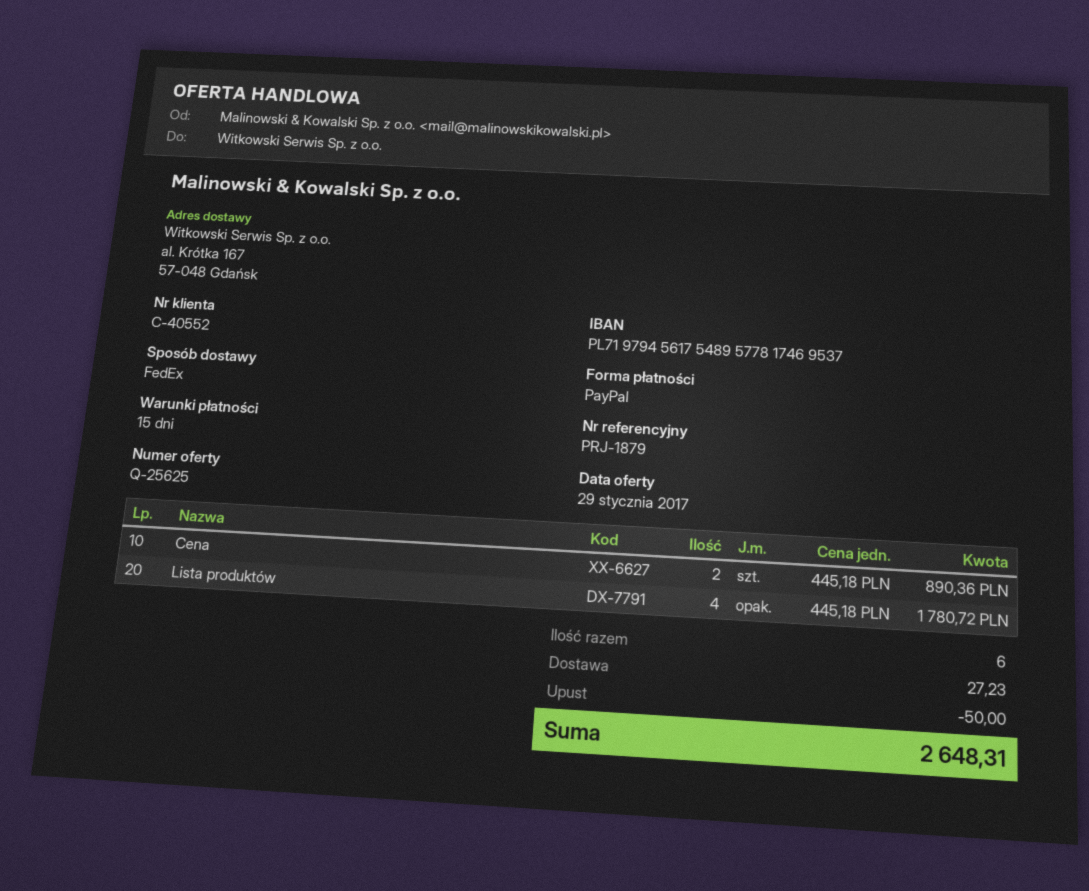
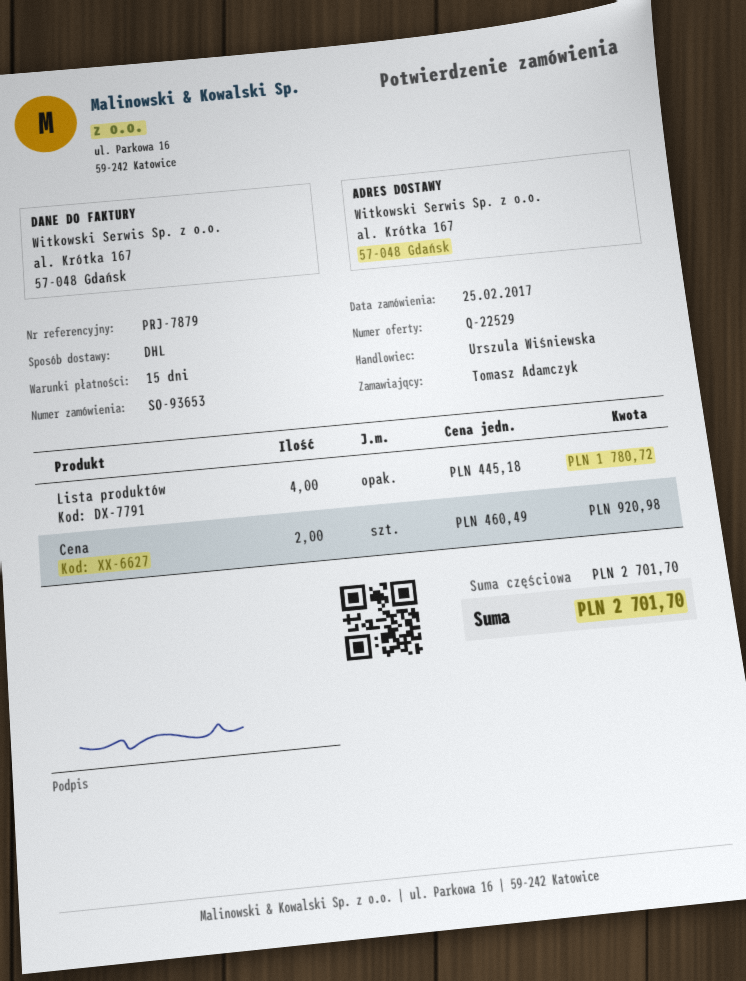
quote number: Q-25625 -> Q-22529
reference: PRJ-1879 -> PRJ-7879
shipping method: FedEx -> DHL
Cena: 2 x 445.18 = 890.36 -> 2 x 460.49 = 920.98
discount: 50.00 -> none
shipping: 27.23 -> none
total: 2648.31 -> 2701.70

